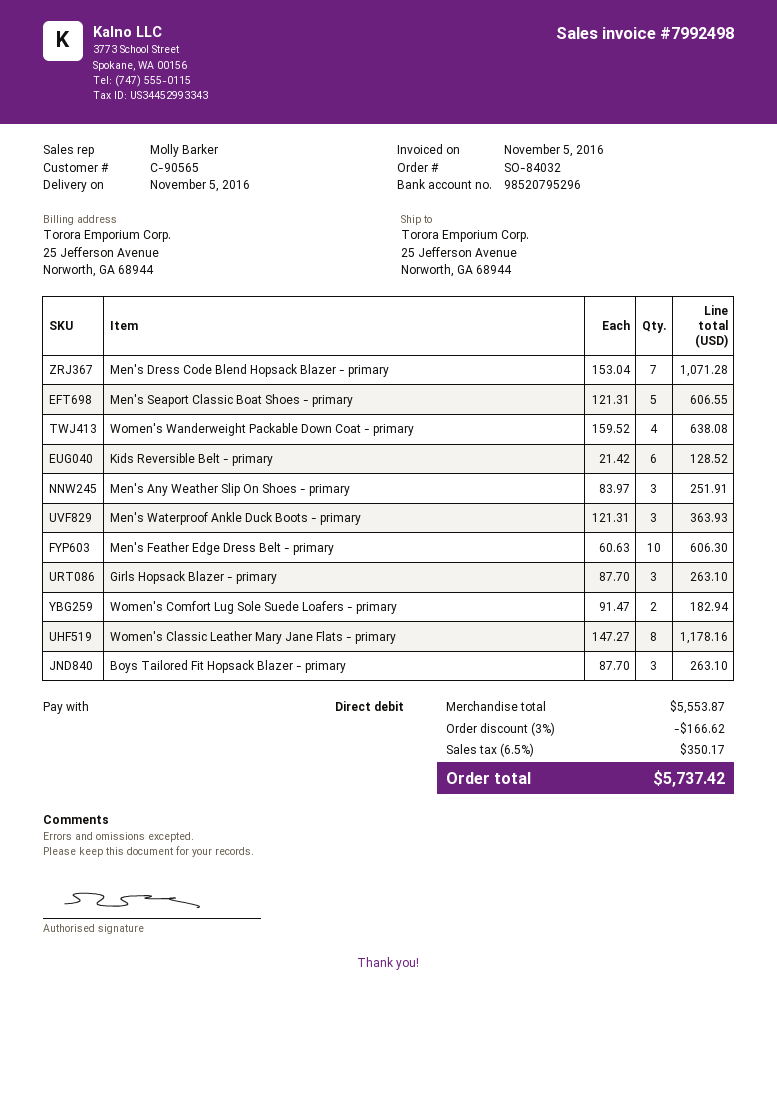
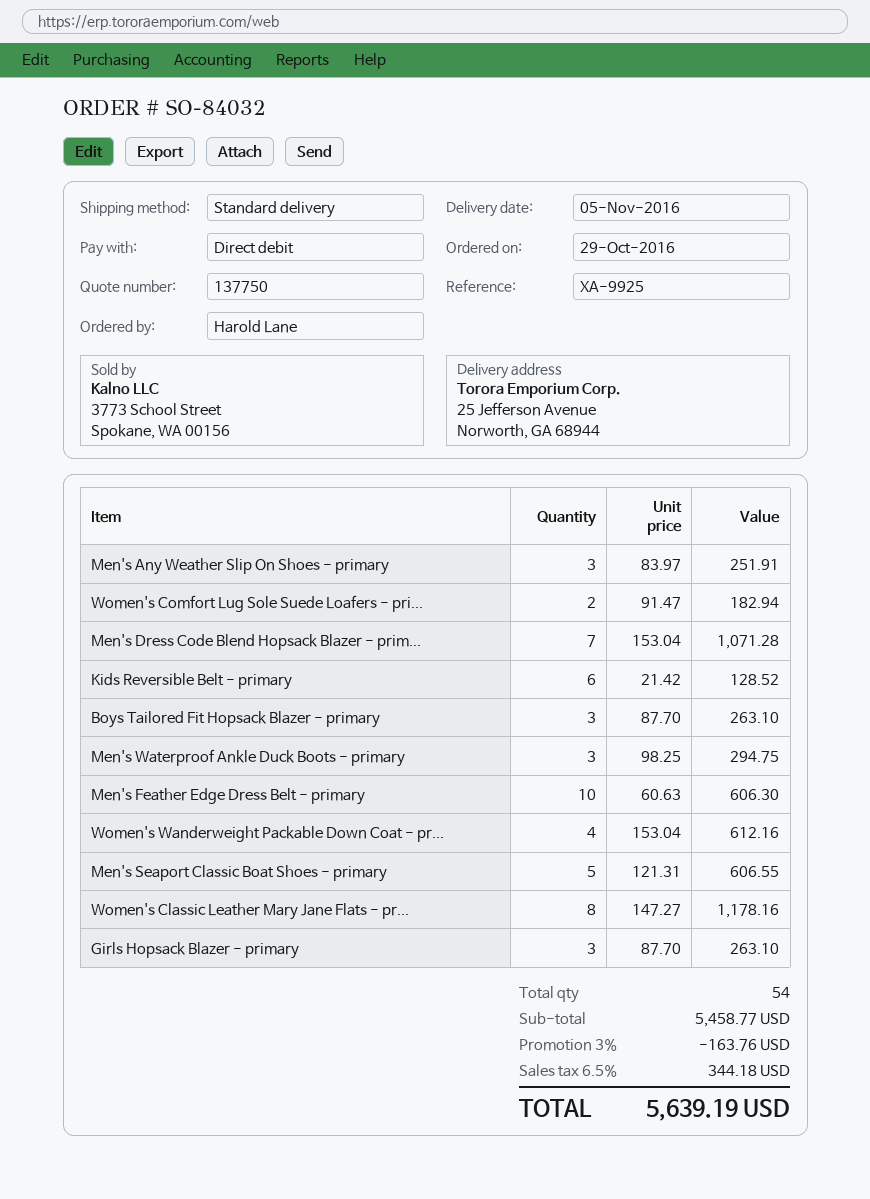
Women's Wanderweight Packable Down Coat - primary: 4 x 159.52 = 638.08 -> 4 x 153.04 = 612.16
Men's Waterproof Ankle Duck Boots - primary: 3 x 121.31 = 363.93 -> 3 x 98.25 = 294.75
subtotal: 5553.87 -> 5458.77
discount: 3% = 166.62 -> 3% = 163.76
tax: 6.5% = 350.17 -> 6.5% = 344.18
total: 5737.42 -> 5639.19

